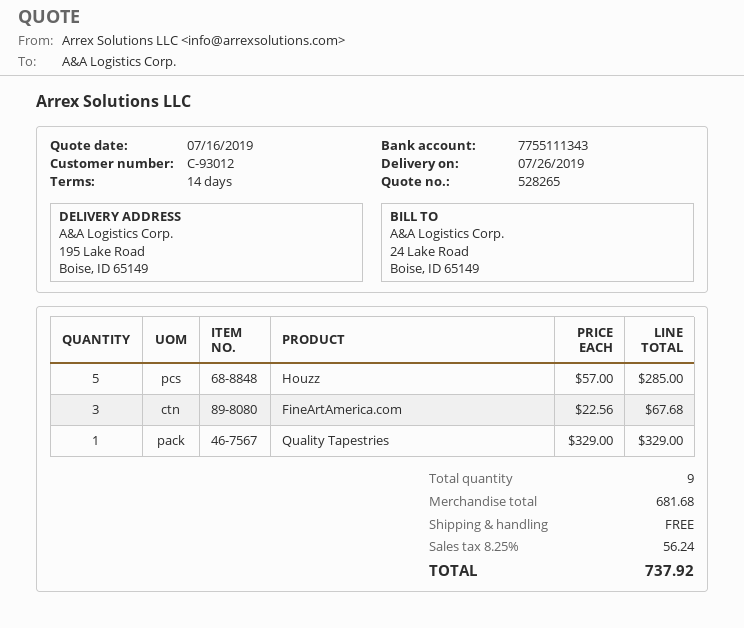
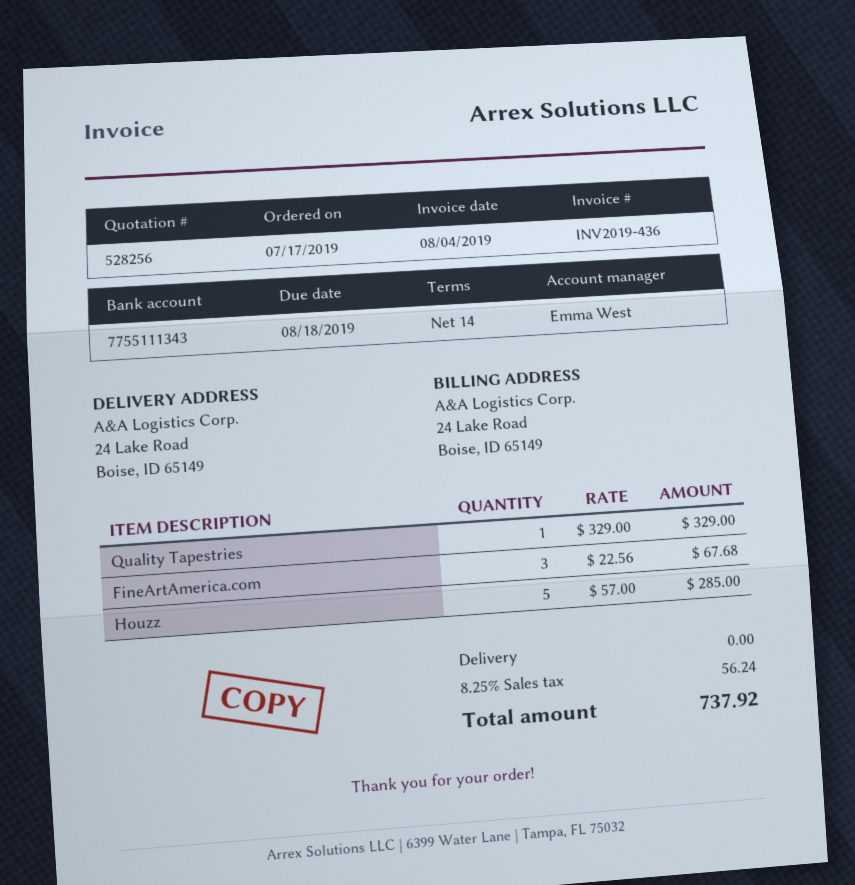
quote number: 528265 -> 528256
ship to: 195 Lake Road, Boise, ID 65149 -> 24 Lake Road, Boise, ID 65149

